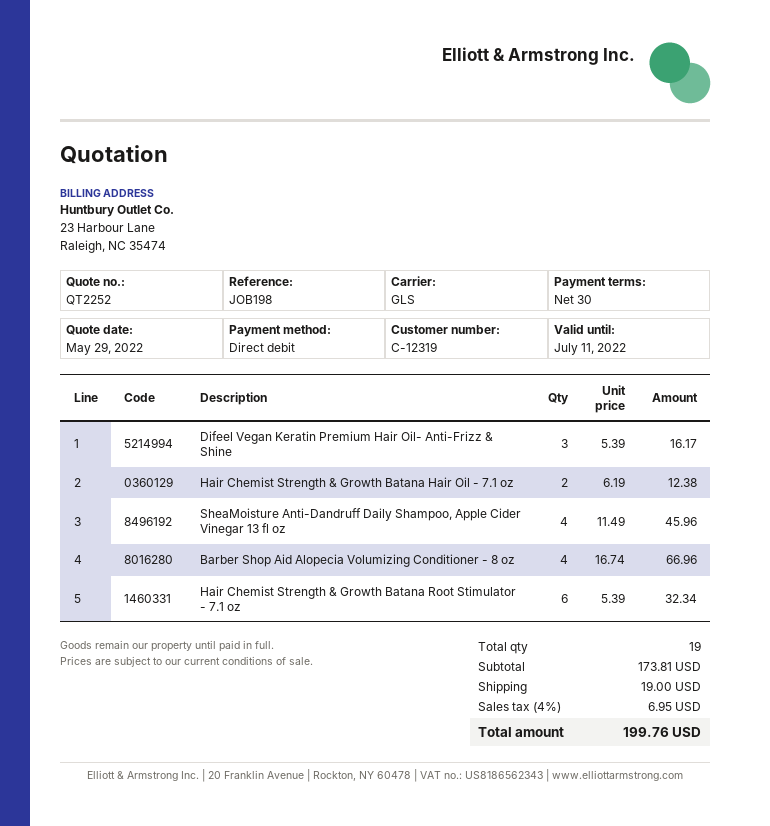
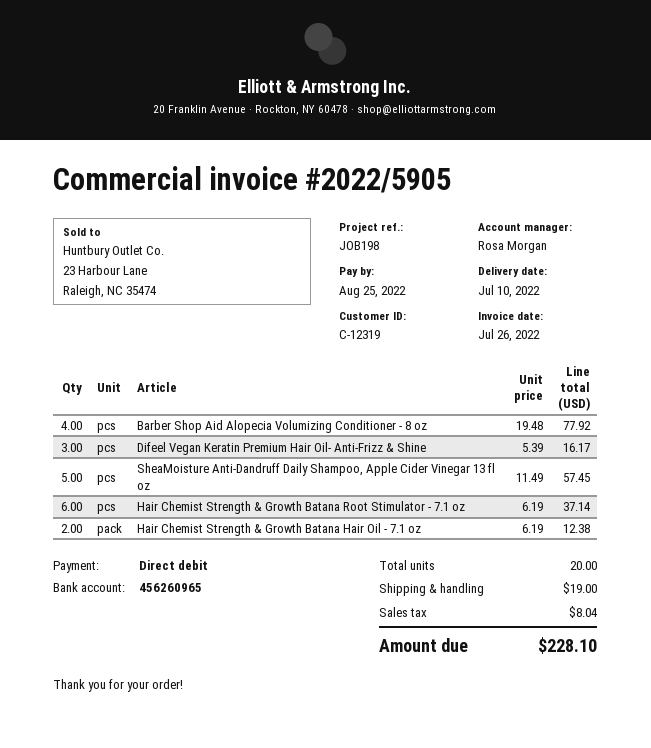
SheaMoisture Anti-Dandruff Daily Shampoo, Apple Cider Vinegar 13 fl oz: 4 x 11.49 = 45.96 -> 5 x 11.49 = 57.45
Barber Shop Aid Alopecia Volumizing Conditioner - 8 oz: 4 x 16.74 = 66.96 -> 4 x 19.48 = 77.92
Hair Chemist Strength & Growth Batana Root Stimulator - 7.1 oz: 6 x 5.39 = 32.34 -> 6 x 6.19 = 37.14
total quantity: 19 -> 20
tax: 6.95 -> 8.04
total: 199.76 -> 228.10

